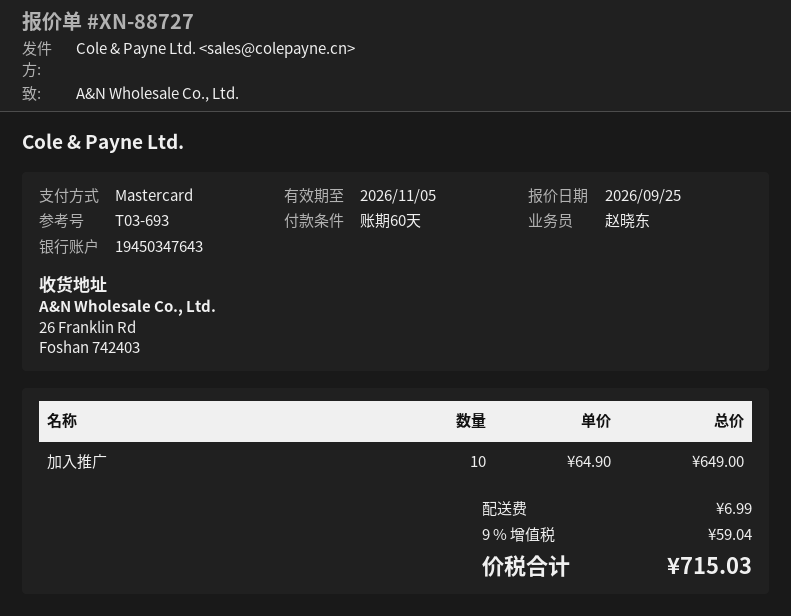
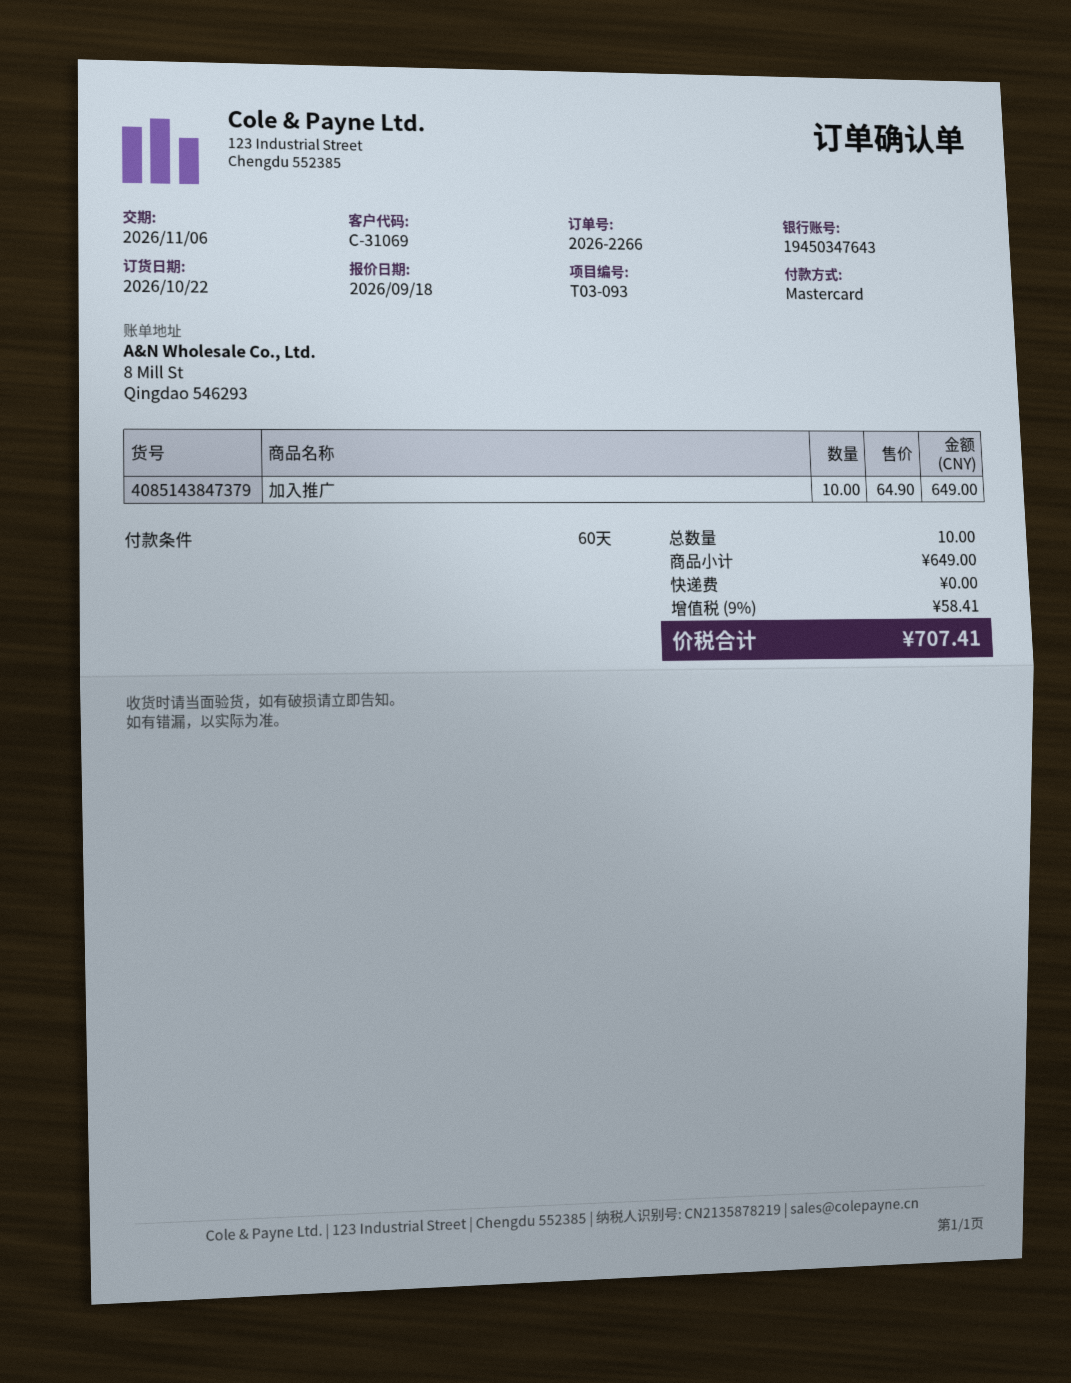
quote date: 2026-09-25 -> 2026-09-18
reference: T03-693 -> T03-093
shipping: 6.99 -> 0.00
tax: 9% = 59.04 -> 9% = 58.41
total: 715.03 -> 707.41

